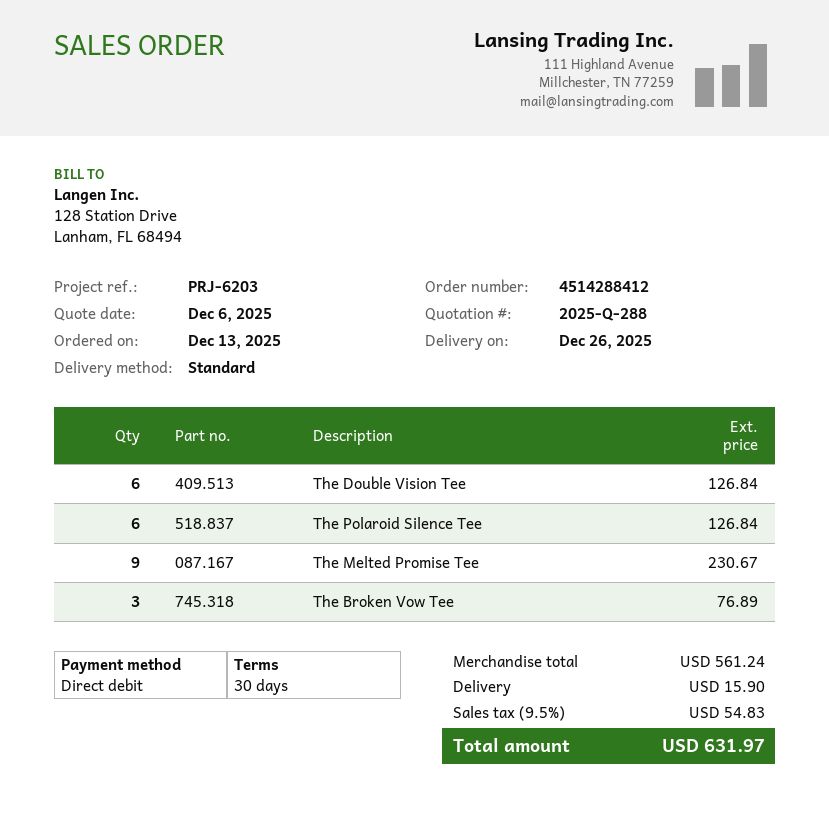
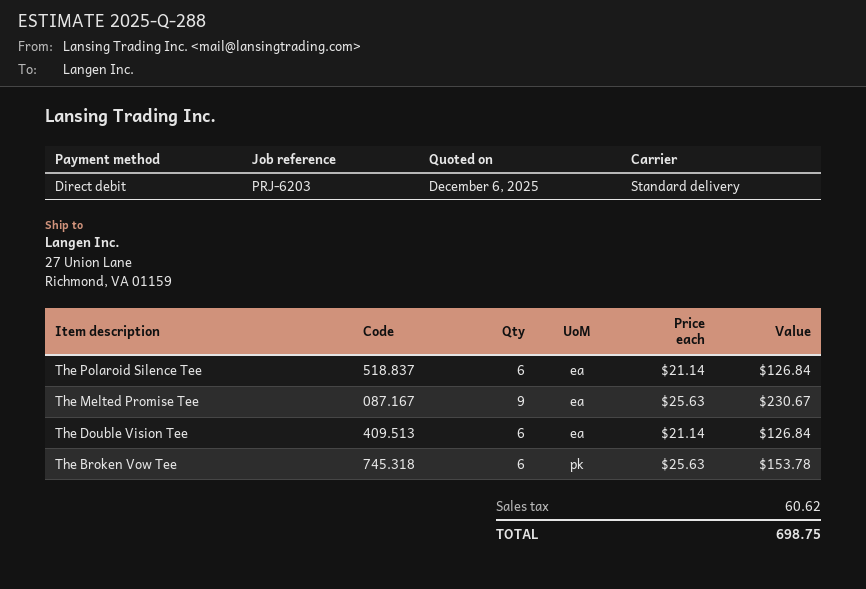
The Broken Vow Tee: 3 for 76.89 -> 6 for 153.78
shipping: 15.90 -> none
tax: 54.83 -> 60.62
total: 631.97 -> 698.75

